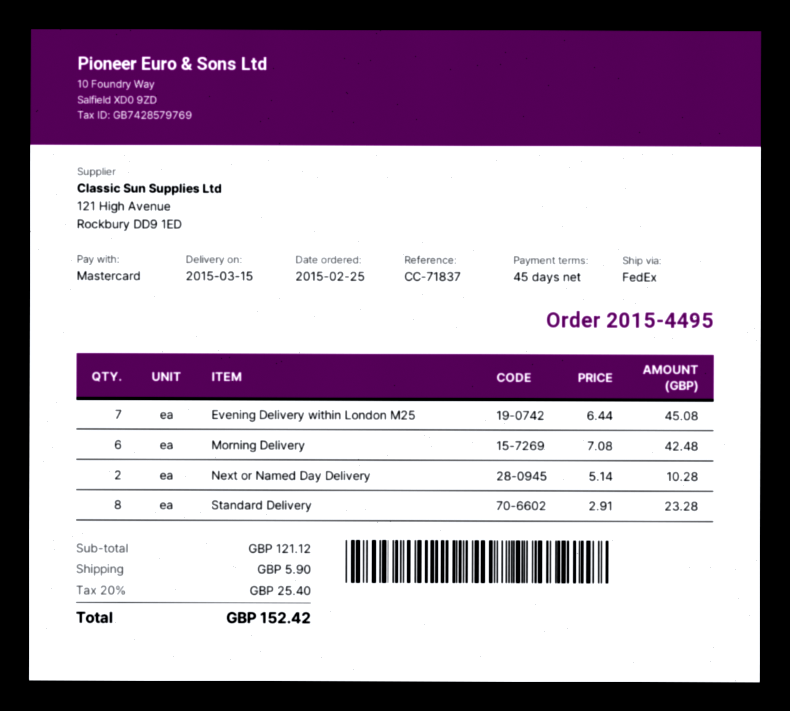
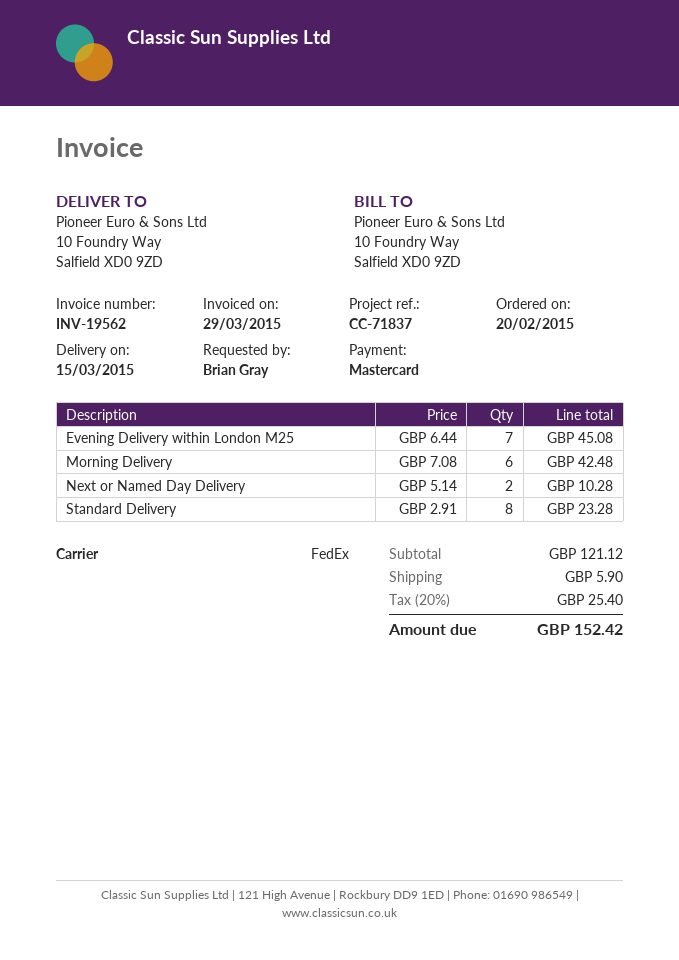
order date: 2015-02-25 -> 2015-02-20

